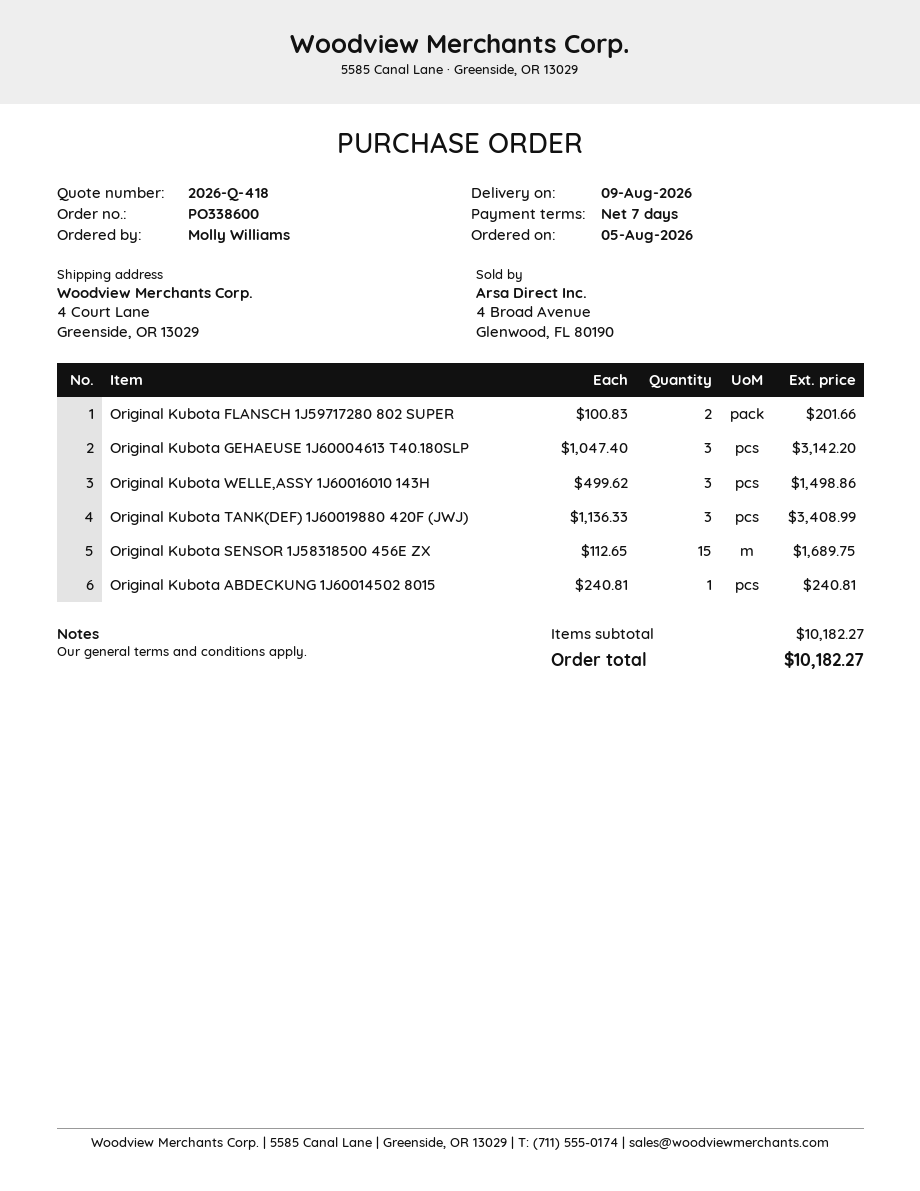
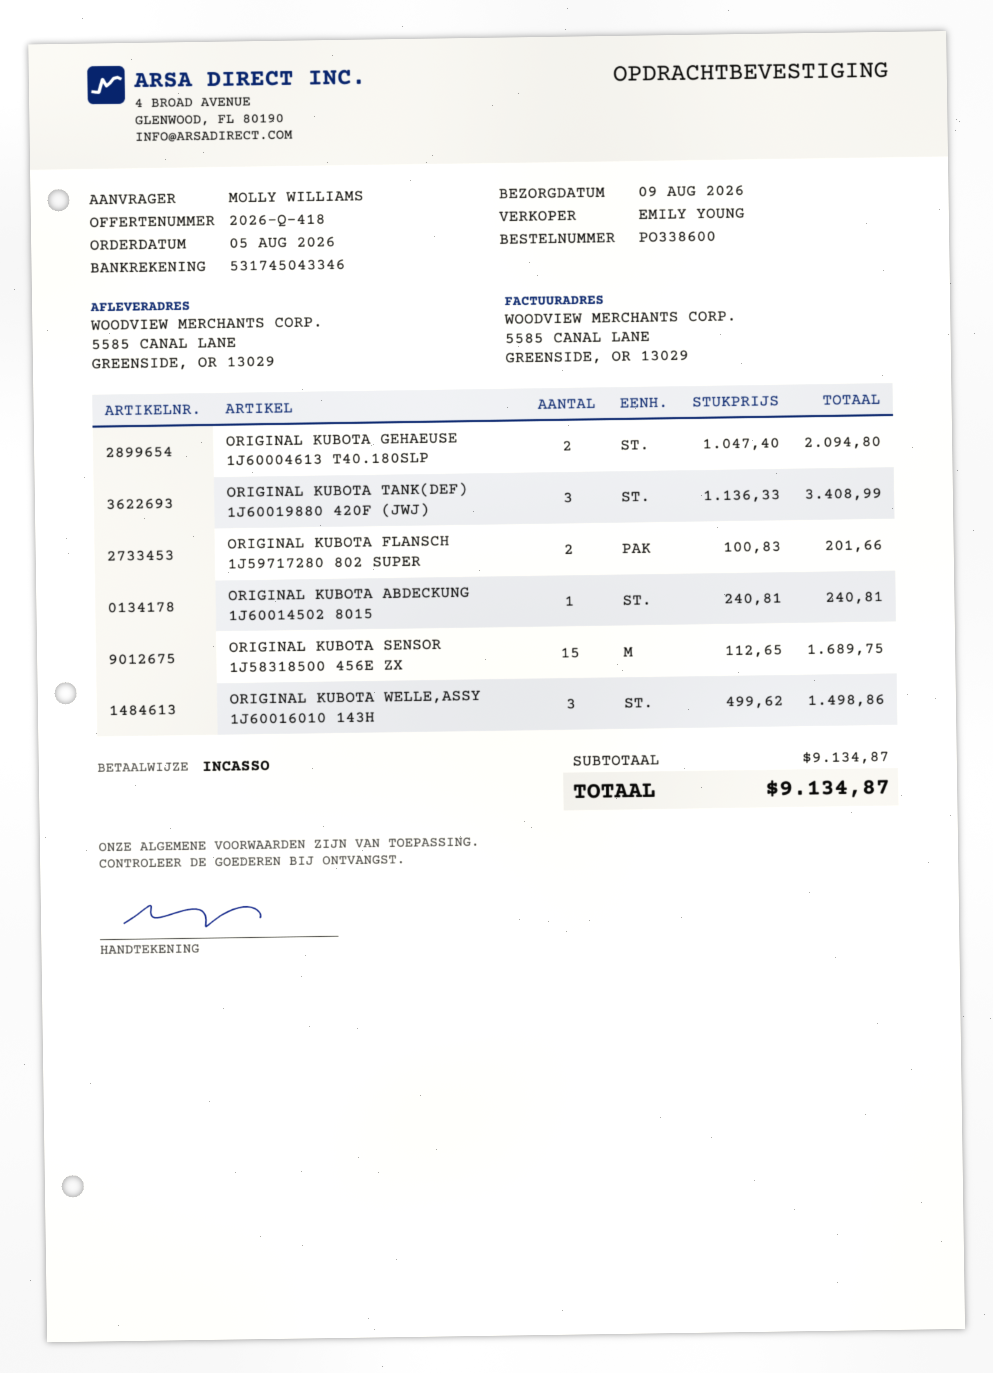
ship to: 4 Court Lane, Greenside, OR 13029 -> 5585 CANAL LANE, GREENSIDE, OR 13029
Original Kubota GEHAEUSE 1J60004613 T40.180SLP: 3 x 1047.40 = 3142.20 -> 2 x 1047.40 = 2094.80
subtotal: 10182.27 -> 9134.87
total: 10182.27 -> 9134.87

